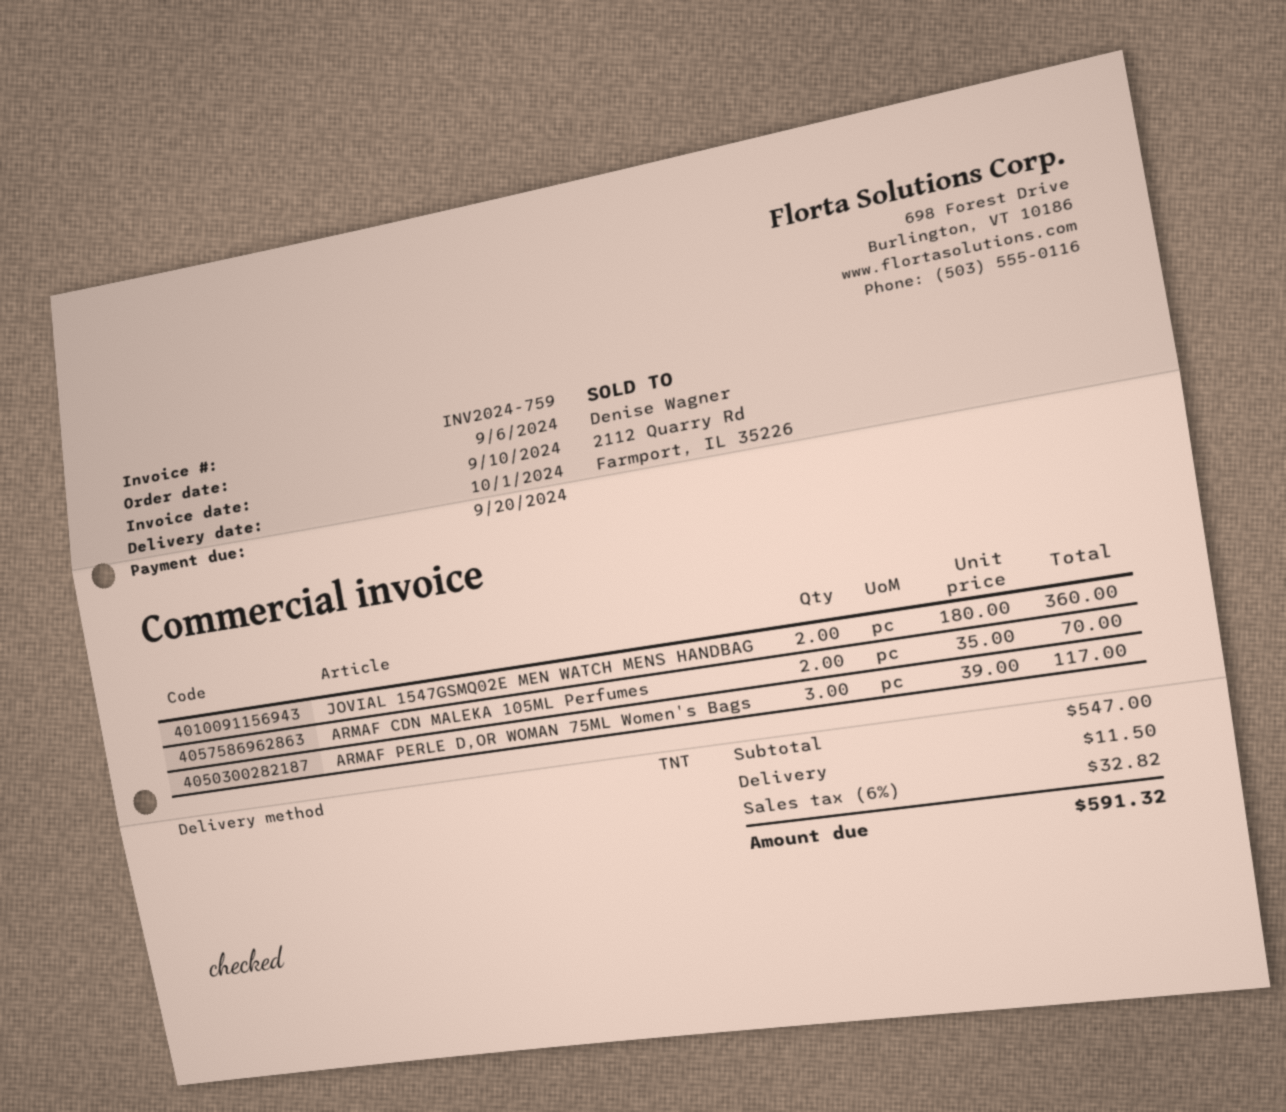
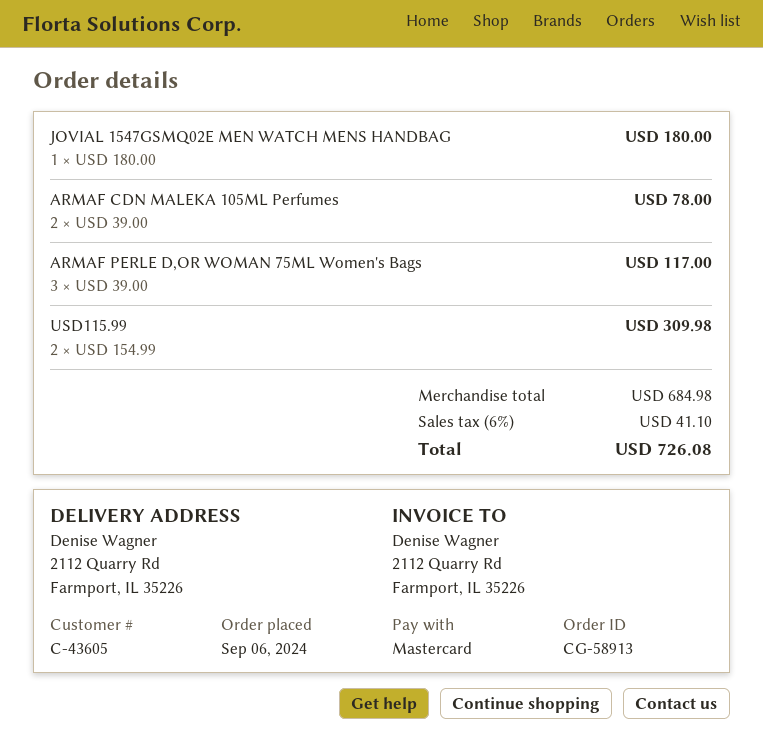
JOVIAL 1547GSMQ02E MEN WATCH MENS HANDBAG: 2 x 180.00 = 360.00 -> 1 x 180.00 = 180.00
ARMAF CDN MALEKA 105ML Perfumes: 2 x 35.00 = 70.00 -> 2 x 39.00 = 78.00
USD115.99: none -> 2 x 154.99 = 309.98
subtotal: 547.00 -> 684.98
shipping: 11.50 -> none
tax: 6% = 32.82 -> 6% = 41.10
total: 591.32 -> 726.08

